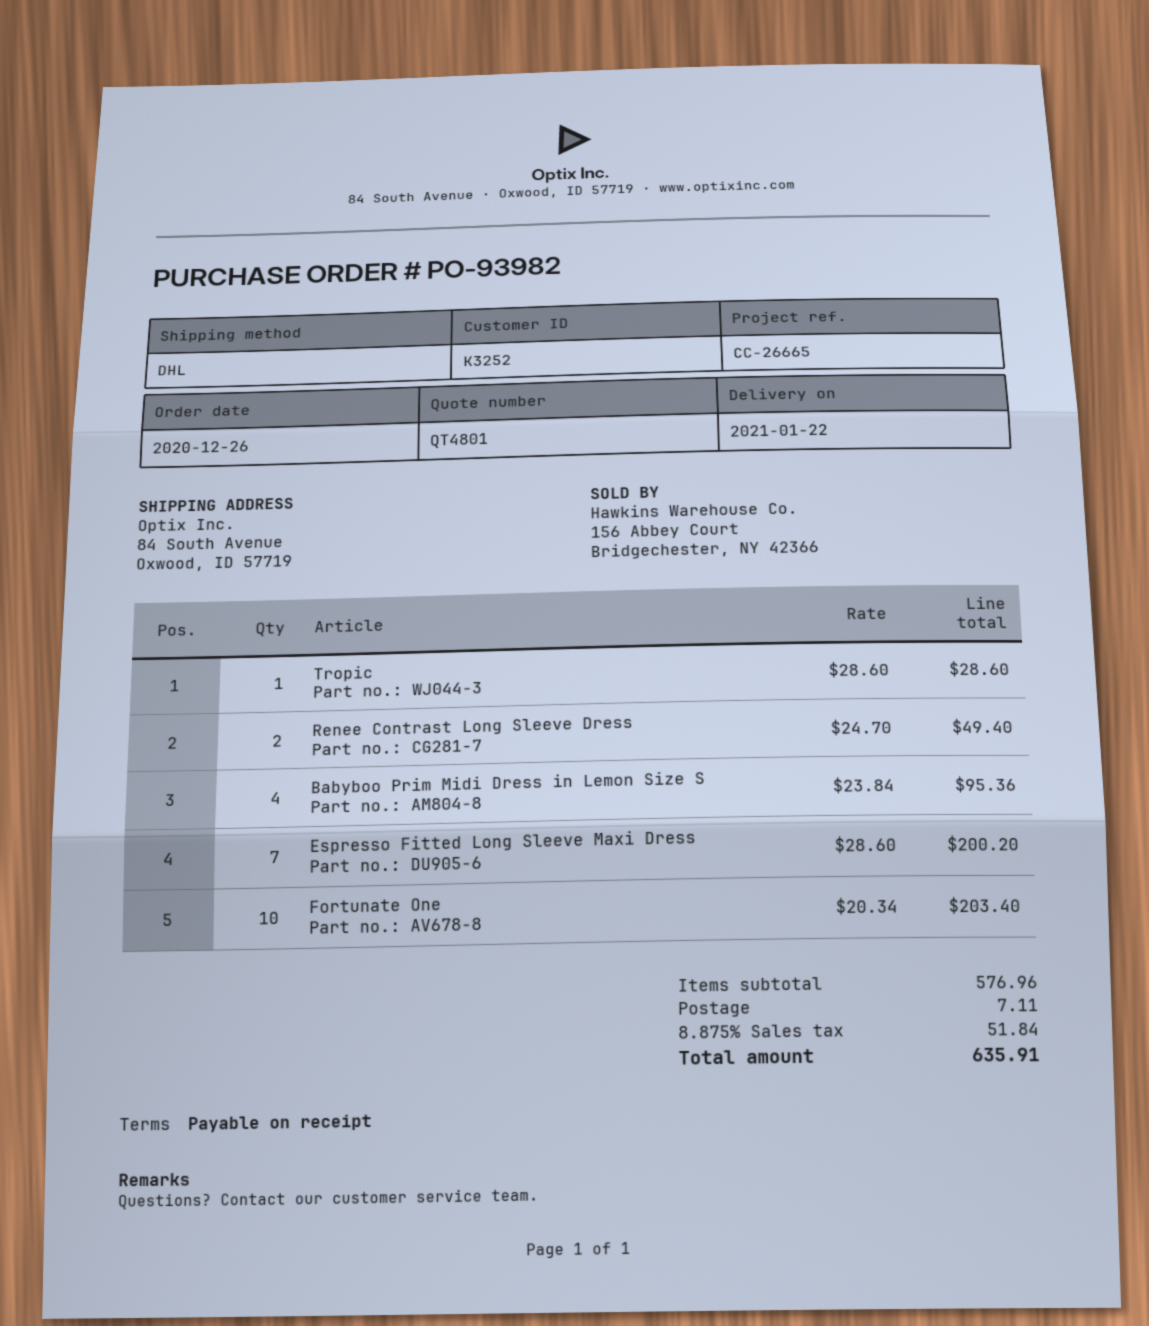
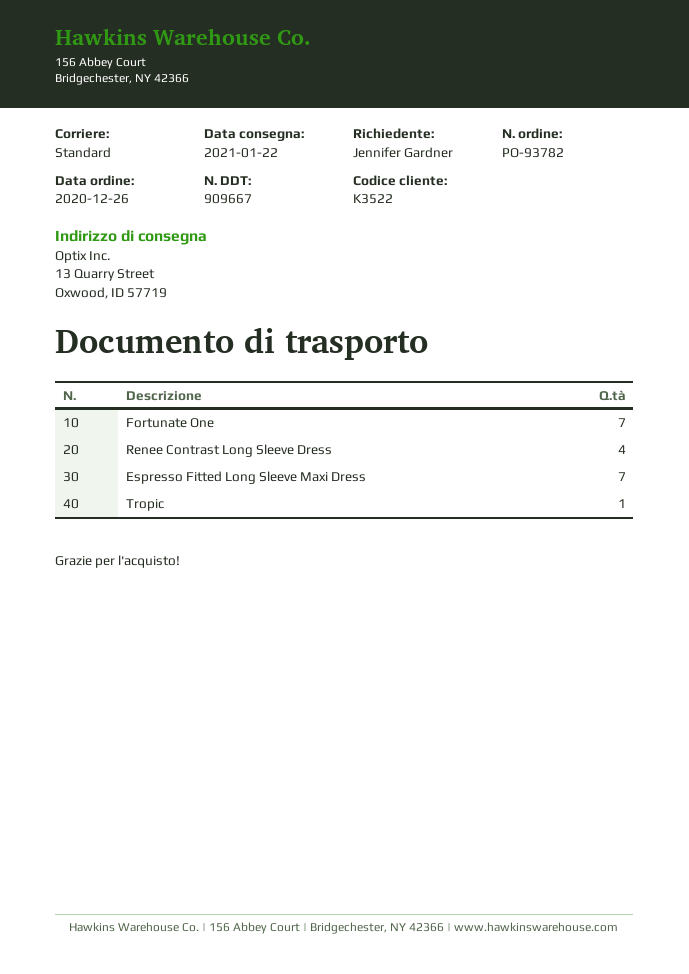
order number: PO-93982 -> PO-93782
customer number: K3252 -> K3522
shipping method: DHL -> standard
ship to: 84 South Avenue, Oxwood, ID 57719 -> 13 Quarry Street, Oxwood, ID 57719
Renee Contrast Long Sleeve Dress: 2 -> 4
Babyboo Prim Midi Dress in Lemon Size S: 4 -> none
Fortunate One: 10 -> 7

